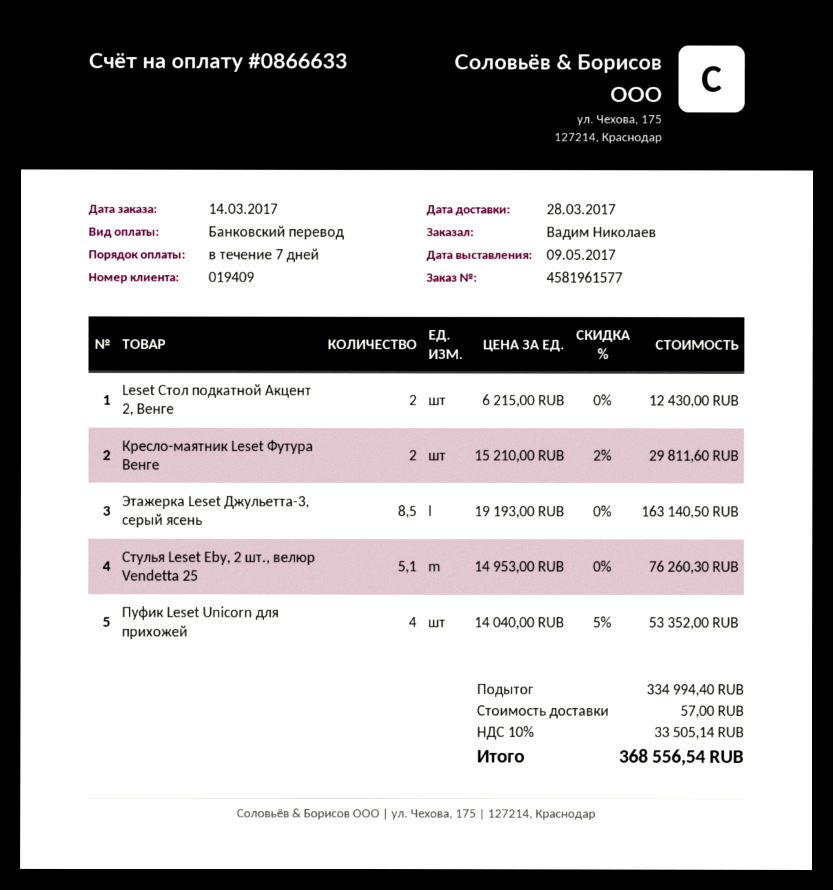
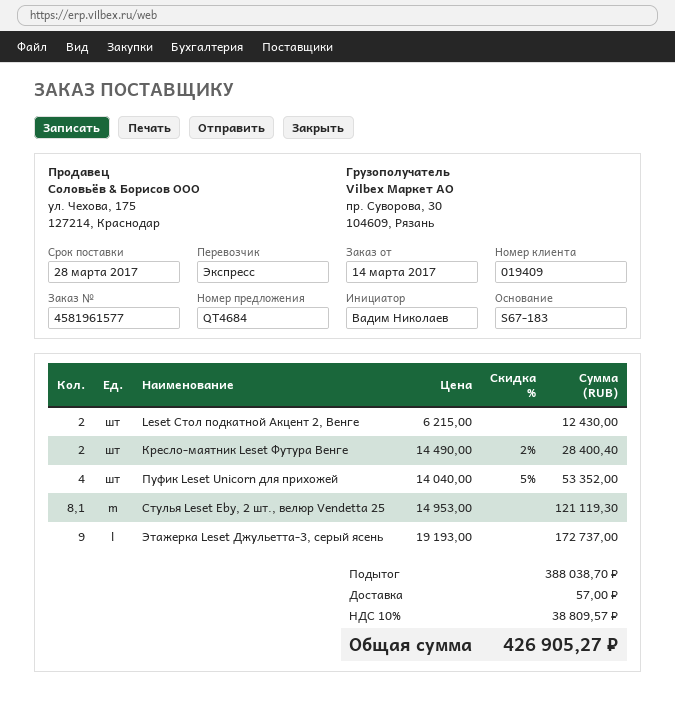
Кресло-маятник Leset Футура Венге: 2 x 15210.00 - 2% = 29811.60 -> 2 x 14490.00 - 2% = 28400.40
Этажерка Leset Джульетта-3, серый ясень: 8.5 x 19193.00 = 163140.50 -> 9 x 19193.00 = 172737.00
Стулья Leset Eby, 2 шт., велюр Vendetta 25: 5.1 x 14953.00 = 76260.30 -> 8.1 x 14953.00 = 121119.30
subtotal: 334994.40 -> 388038.70
tax: 10% = 33505.14 -> 10% = 38809.57
total: 368556.54 -> 426905.27

